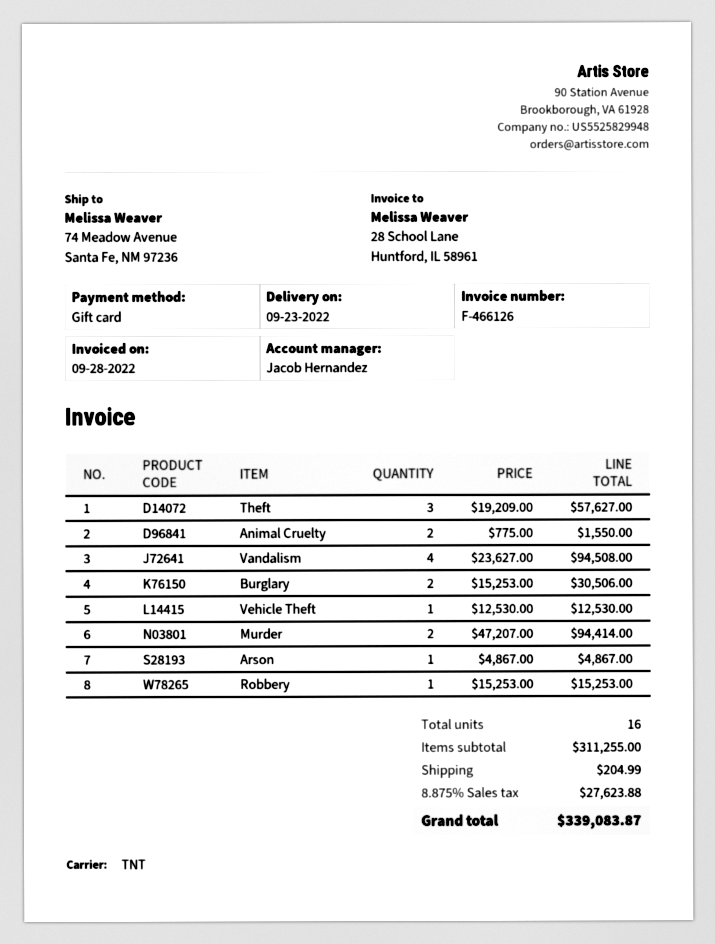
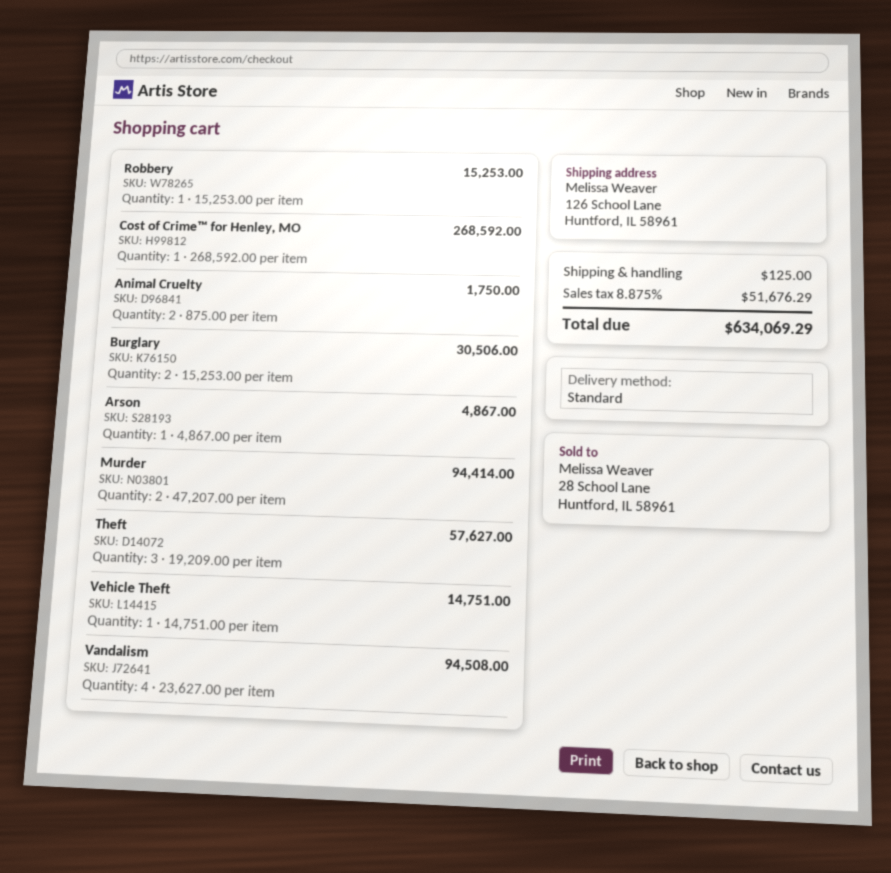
shipping method: TNT -> standard
ship to: 74 Meadow Avenue, Santa Fe, NM 97236 -> 126 School Lane, Huntford, IL 58961
Animal Cruelty: 2 x 775.00 = 1550.00 -> 2 x 875.00 = 1750.00
Vehicle Theft: 1 x 12530.00 = 12530.00 -> 1 x 14751.00 = 14751.00
Cost of Crime™ for Henley, MO: none -> 1 x 268592.00 = 268592.00
shipping: 204.99 -> 125.00
tax: 8.875% = 27623.88 -> 8.875% = 51676.29
total: 339083.87 -> 634069.29

